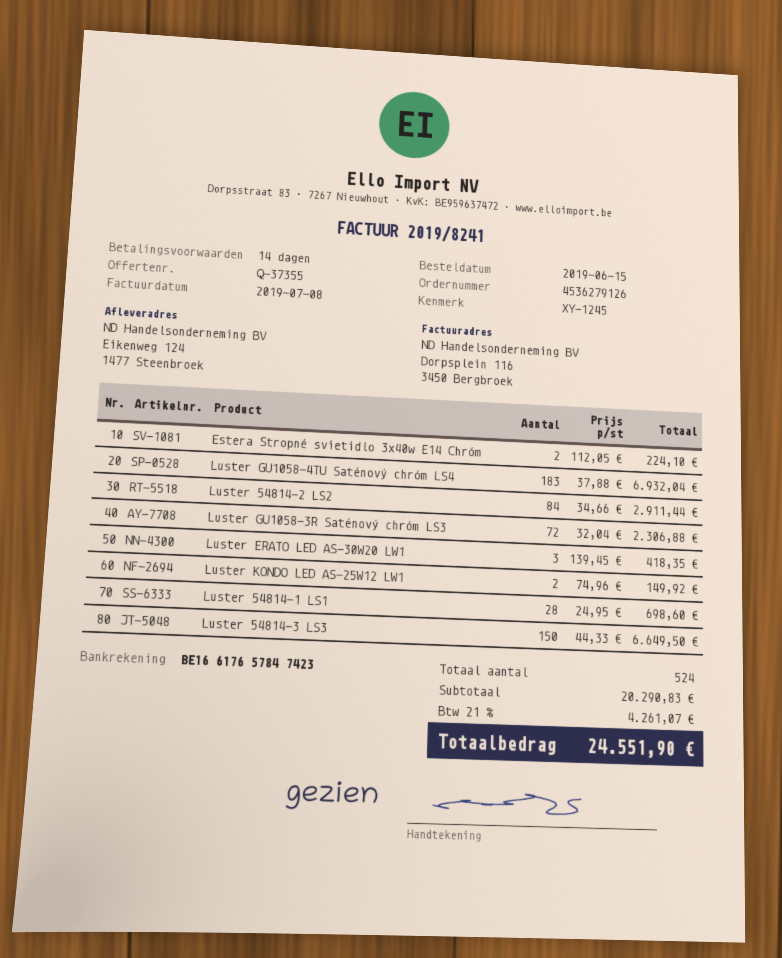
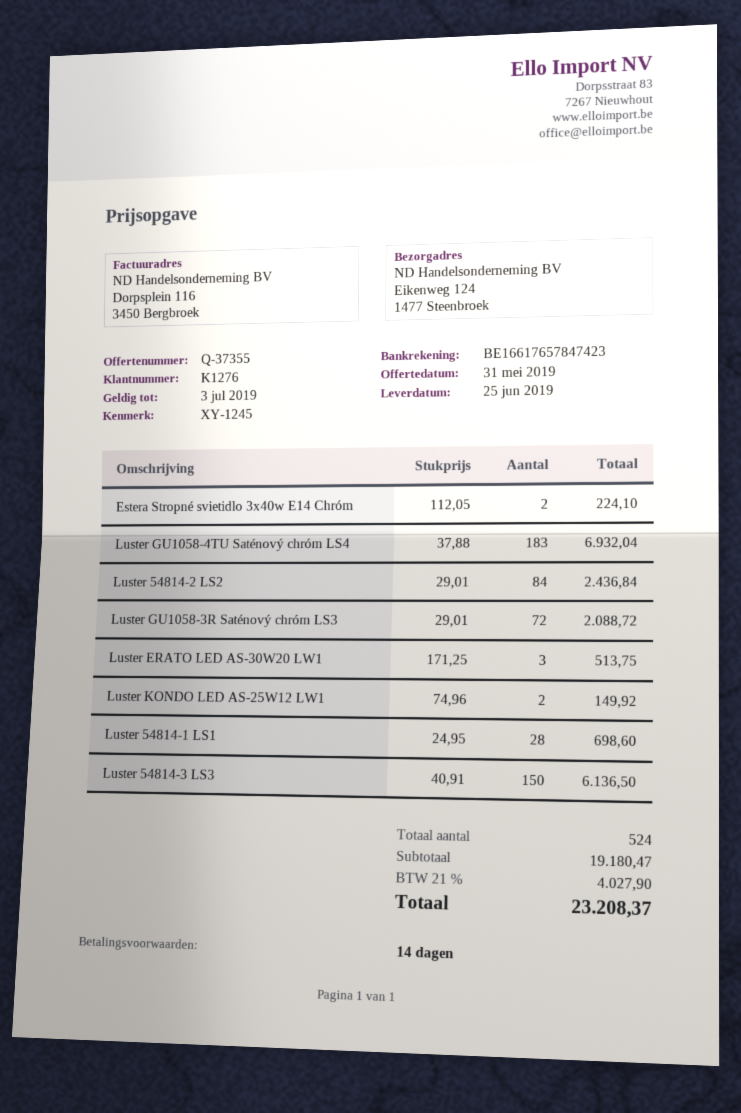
Luster 54814-2 LS2: 84 x 34.66 = 2911.44 -> 84 x 29.01 = 2436.84
Luster GU1058-3R Saténový chróm LS3: 72 x 32.04 = 2306.88 -> 72 x 29.01 = 2088.72
Luster ERATO LED AS-30W20 LW1: 3 x 139.45 = 418.35 -> 3 x 171.25 = 513.75
Luster 54814-3 LS3: 150 x 44.33 = 6649.50 -> 150 x 40.91 = 6136.50
subtotal: 20290.83 -> 19180.47
tax: 21% = 4261.07 -> 21% = 4027.90
total: 24551.90 -> 23208.37

